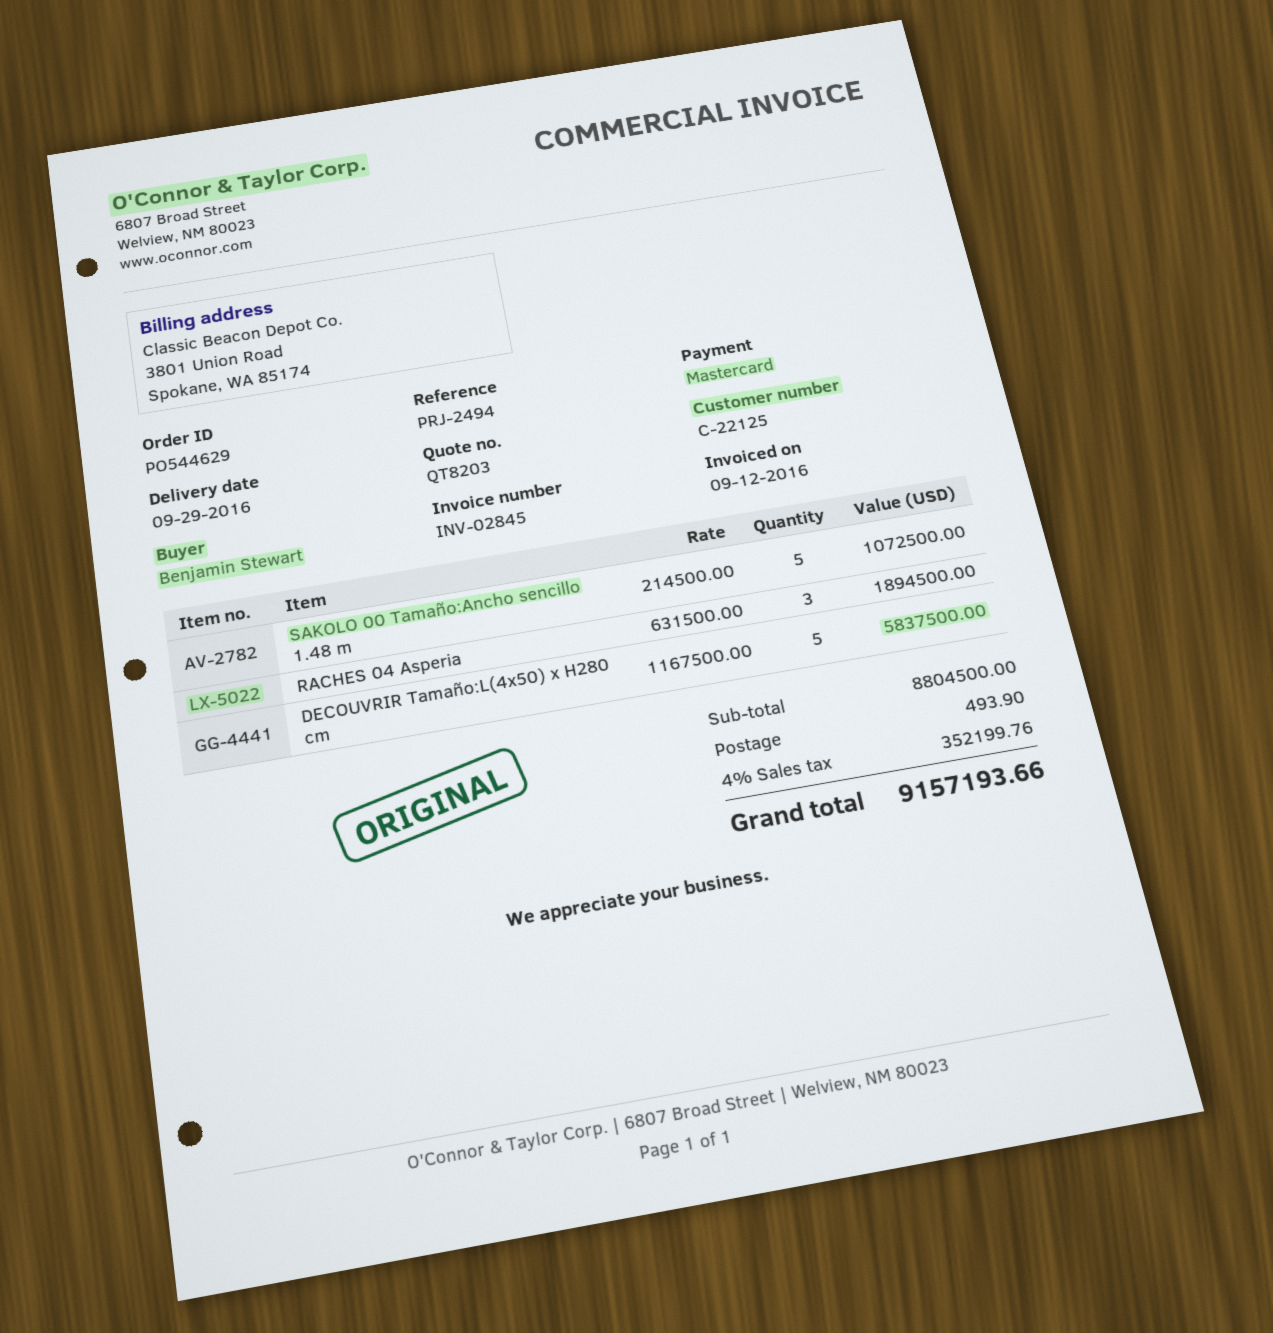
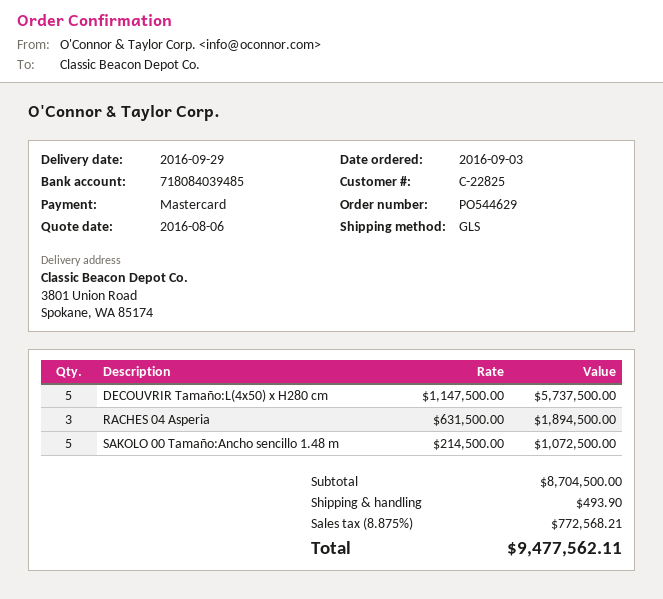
customer number: C-22125 -> C-22825
DECOUVRIR Tamaño:L(4x50) x H280 cm: 5 x 1167500.00 = 5837500.00 -> 5 x 1147500.00 = 5737500.00
subtotal: 8804500.00 -> 8704500.00
tax: 4% = 352199.76 -> 8.875% = 772568.21
total: 9157193.66 -> 9477562.11

